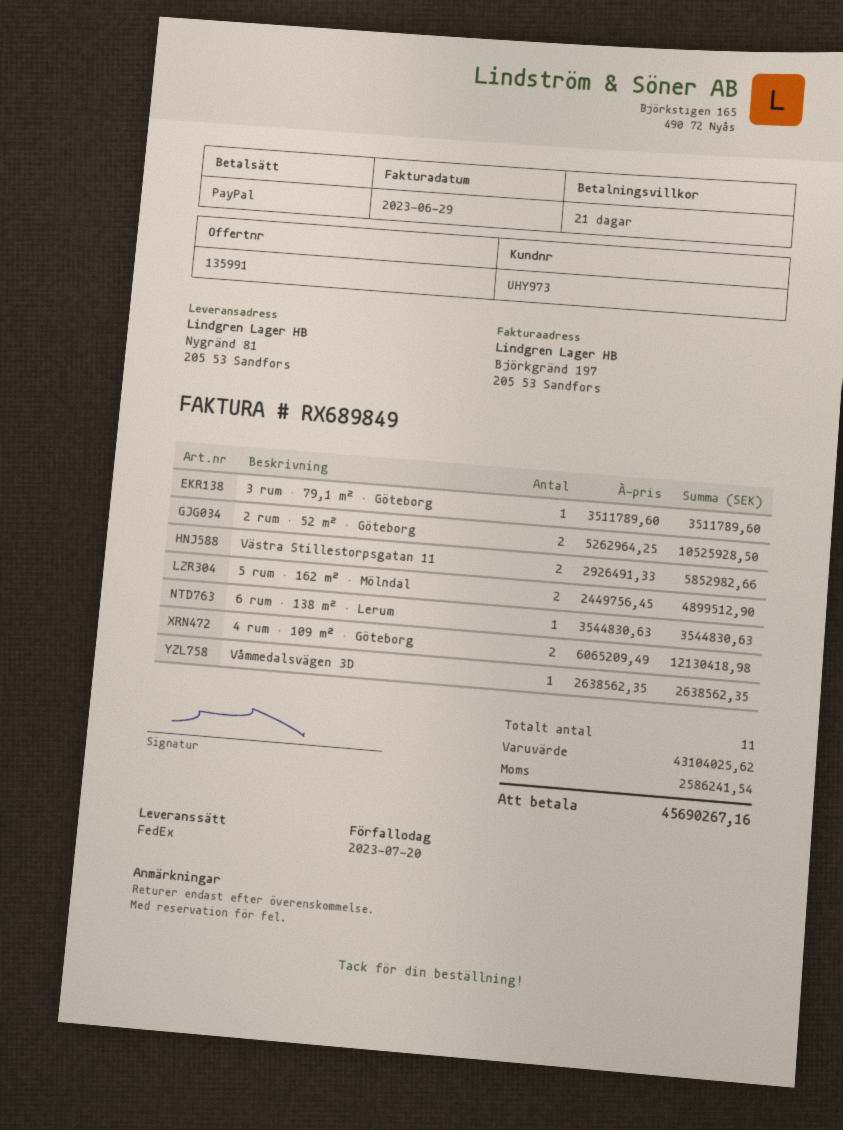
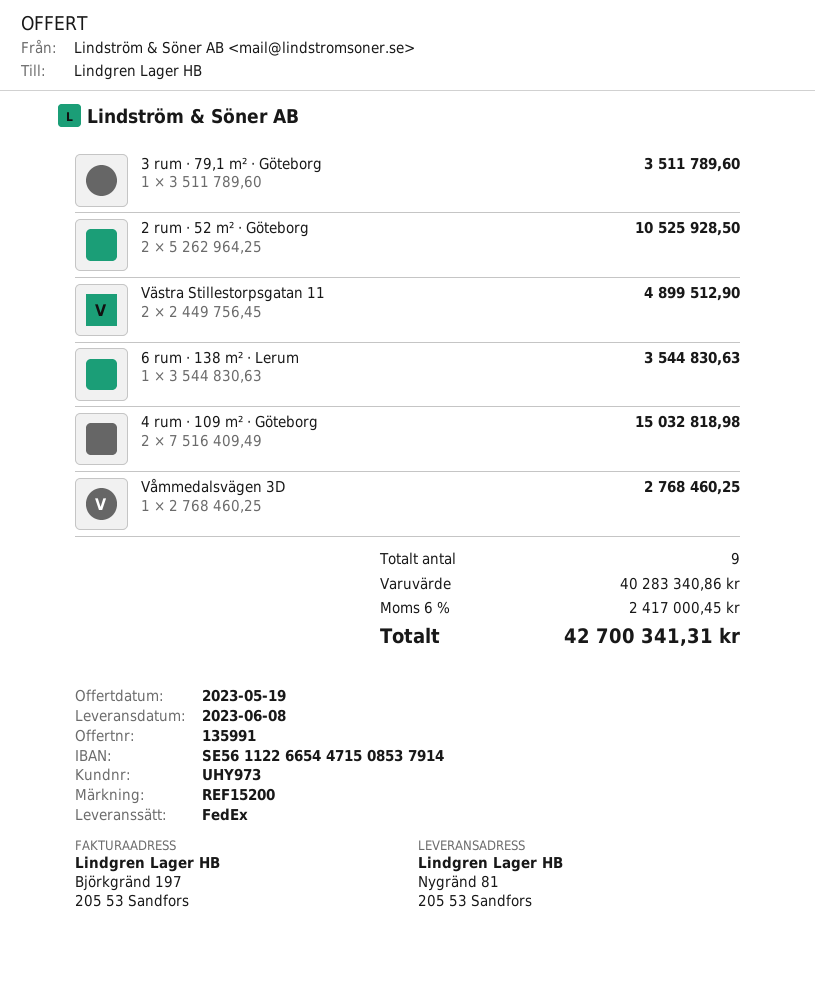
Västra Stillestorpsgatan 11: 2 x 2926491.33 = 5852982.66 -> 2 x 2449756.45 = 4899512.90
5 rum · 162 m² · Mölndal: 2 x 2449756.45 = 4899512.90 -> none
4 rum · 109 m² · Göteborg: 2 x 6065209.49 = 12130418.98 -> 2 x 7516409.49 = 15032818.98
Våmmedalsvägen 3D: 1 x 2638562.35 = 2638562.35 -> 1 x 2768460.25 = 2768460.25
total quantity: 11 -> 9
subtotal: 43104025.62 -> 40283340.86
tax: 2586241.54 -> 2417000.45
total: 45690267.16 -> 42700341.31

